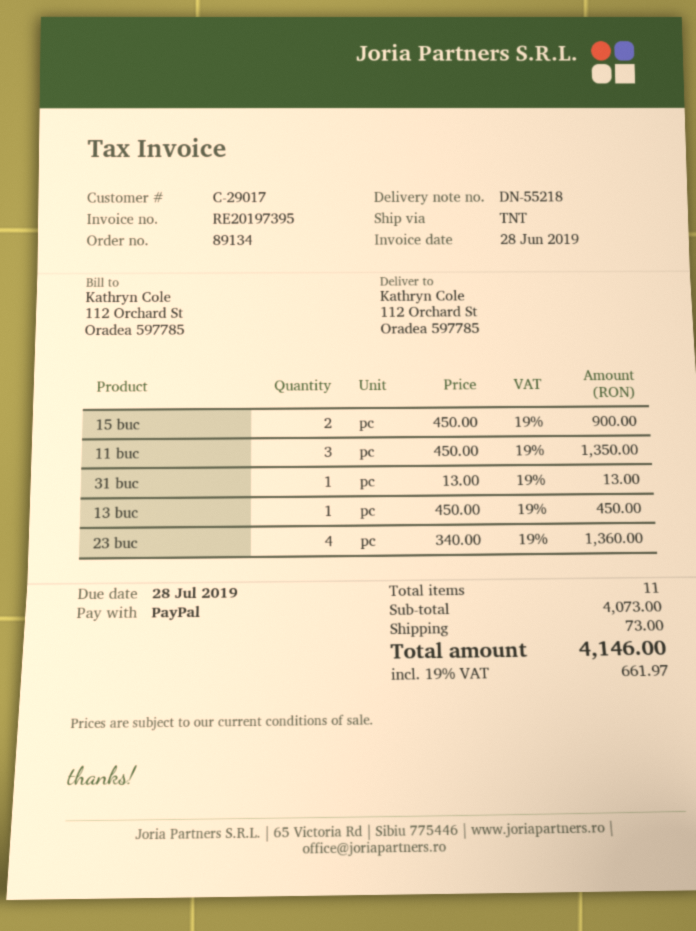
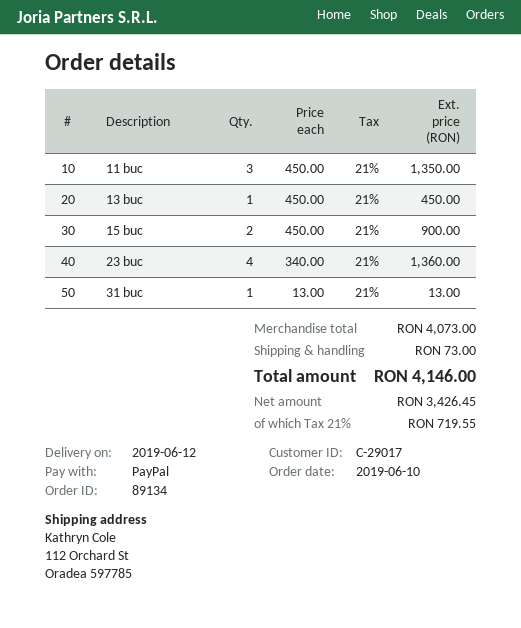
tax: 19% = 661.97 -> 21% = 719.55

